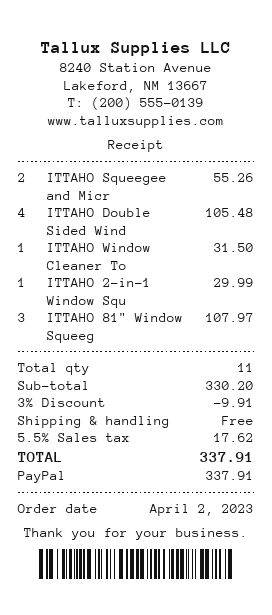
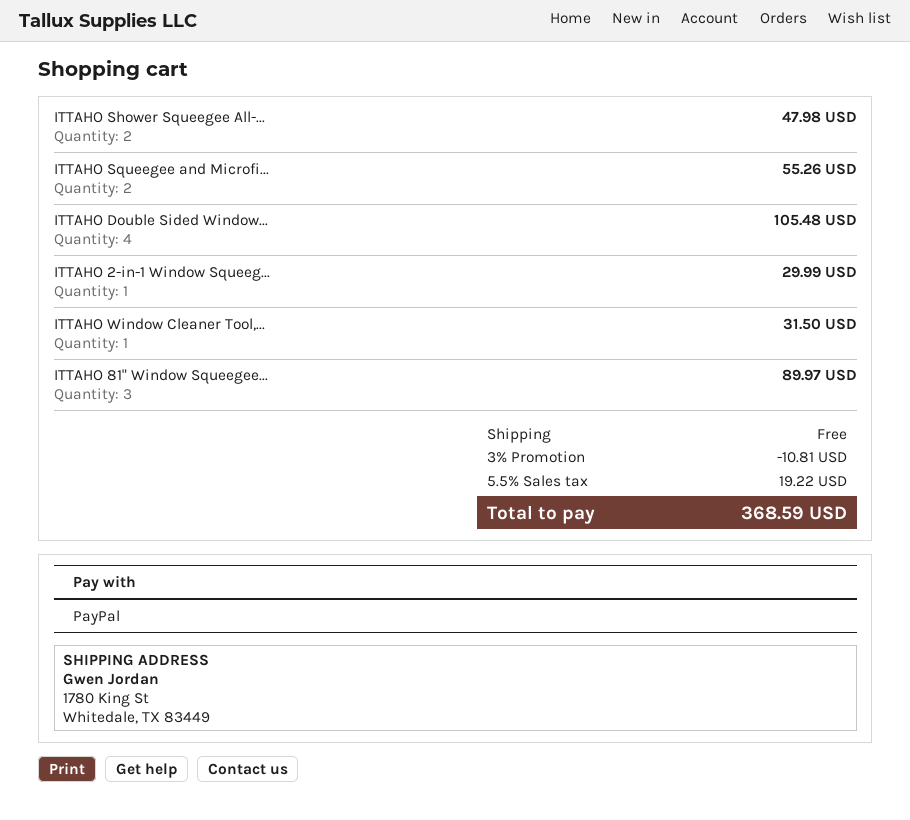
ITTAHO 81" Window Squeeg: 3 for 107.97 -> 3 for 89.97
ITTAHO Shower Squeegee All-...: none -> 2 for 47.98
discount: 3% = 9.91 -> 3% = 10.81
tax: 5.5% = 17.62 -> 5.5% = 19.22
total: 337.91 -> 368.59

